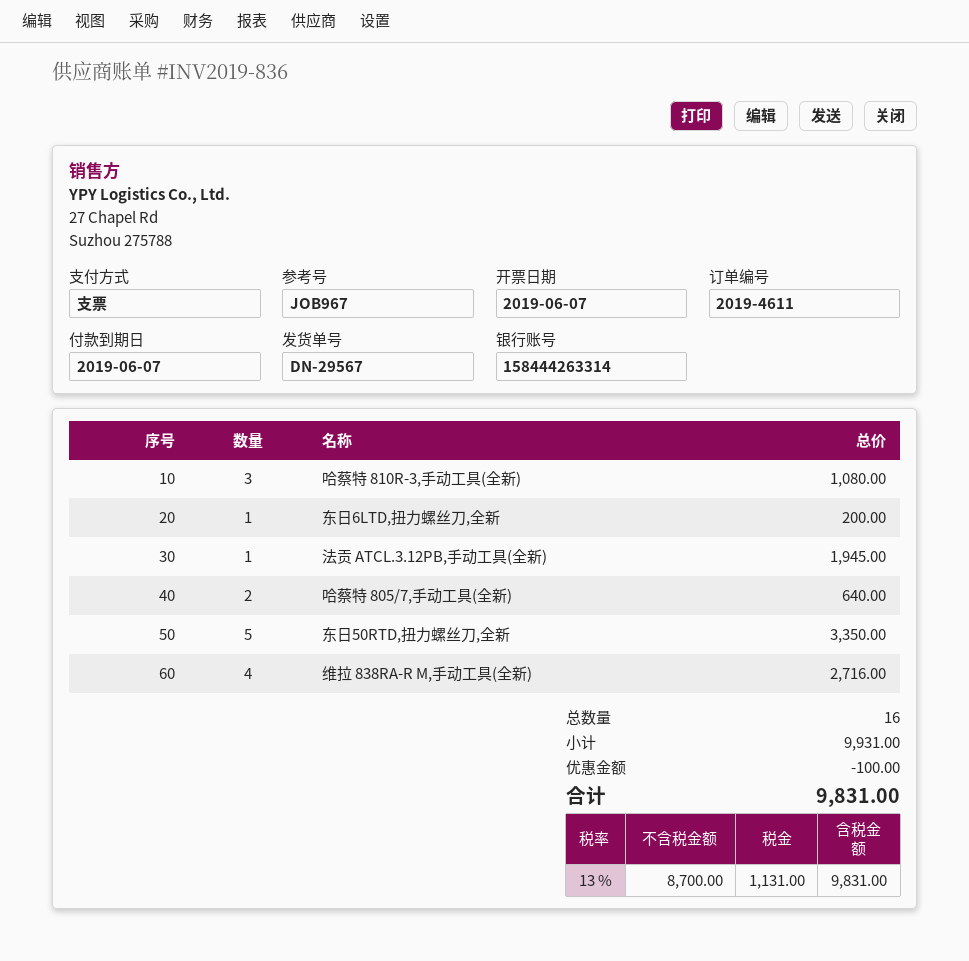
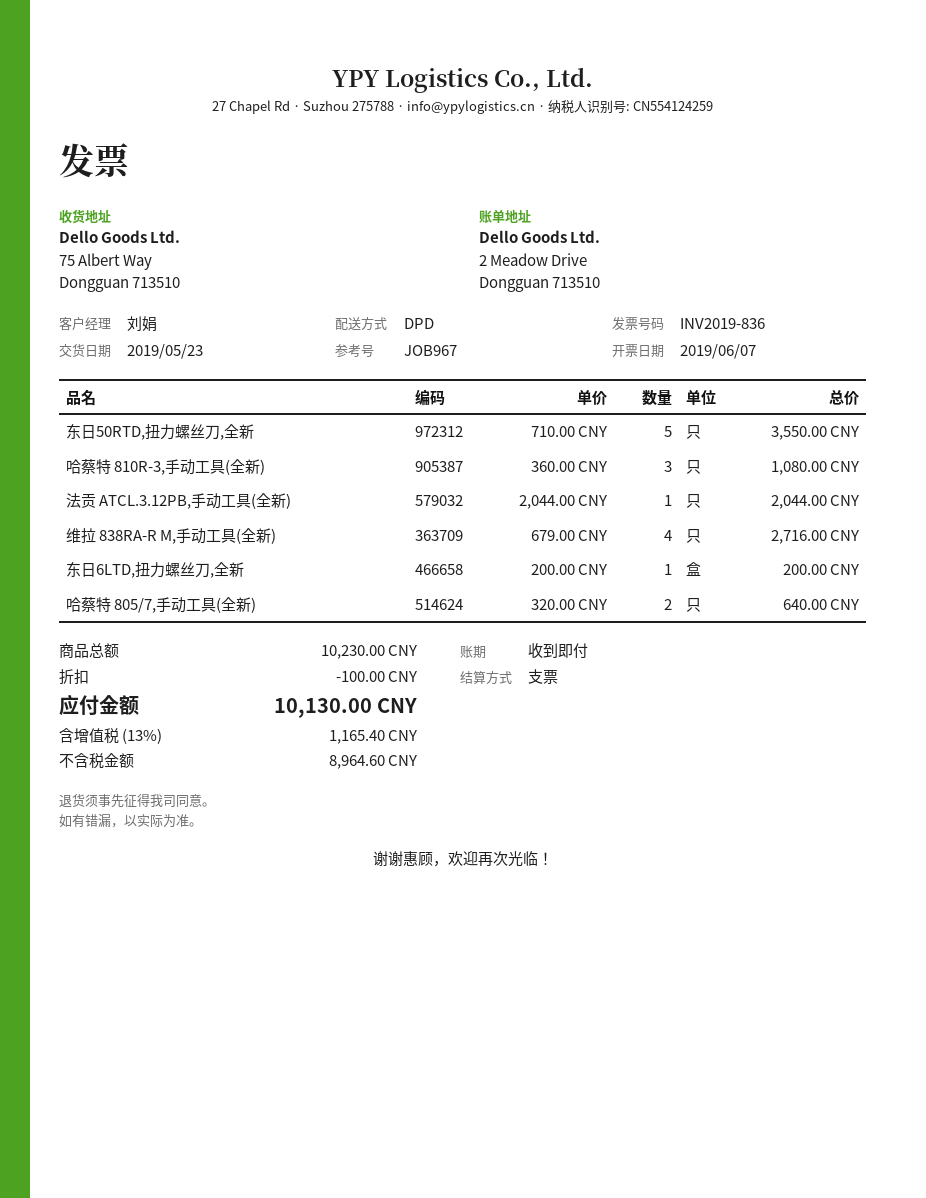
法贡 ATCL.3.12PB,手动工具(全新): 1 for 1945.00 -> 1 for 2044.00
东日50RTD,扭力螺丝刀,全新: 5 for 3350.00 -> 5 for 3550.00
subtotal: 9931.00 -> 10230.00
net: 8700.00 -> 8964.60
tax: 13% = 1131.00 -> 13% = 1165.40
total: 9831.00 -> 10130.00

